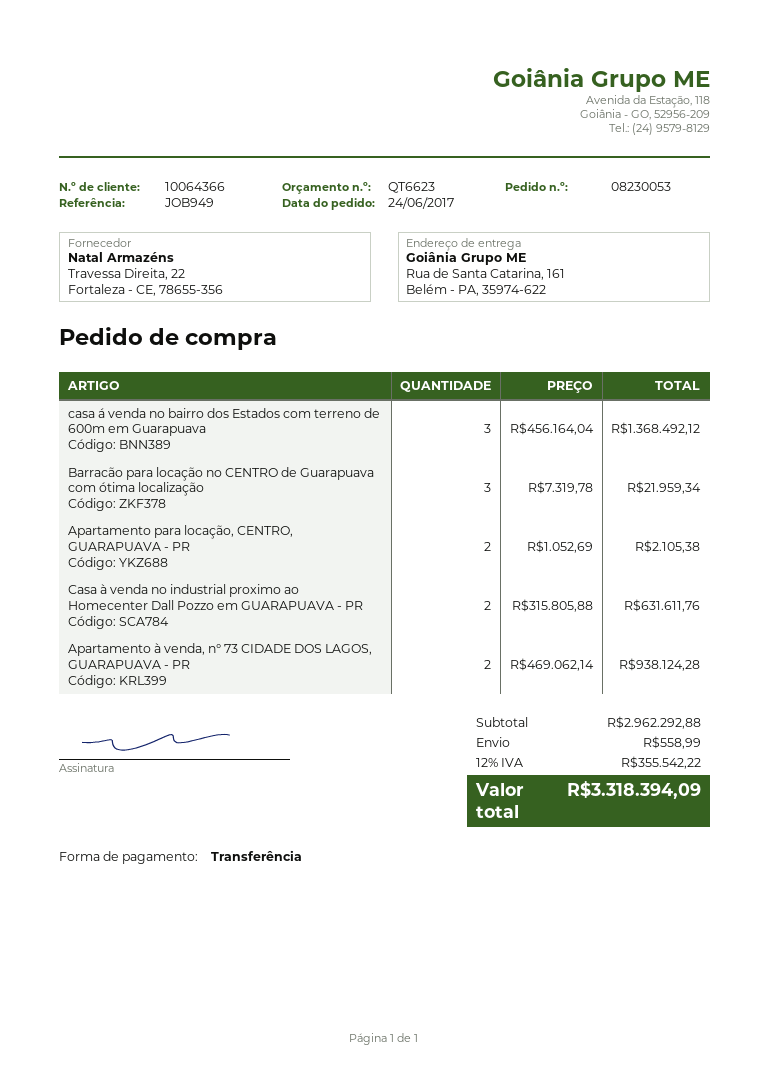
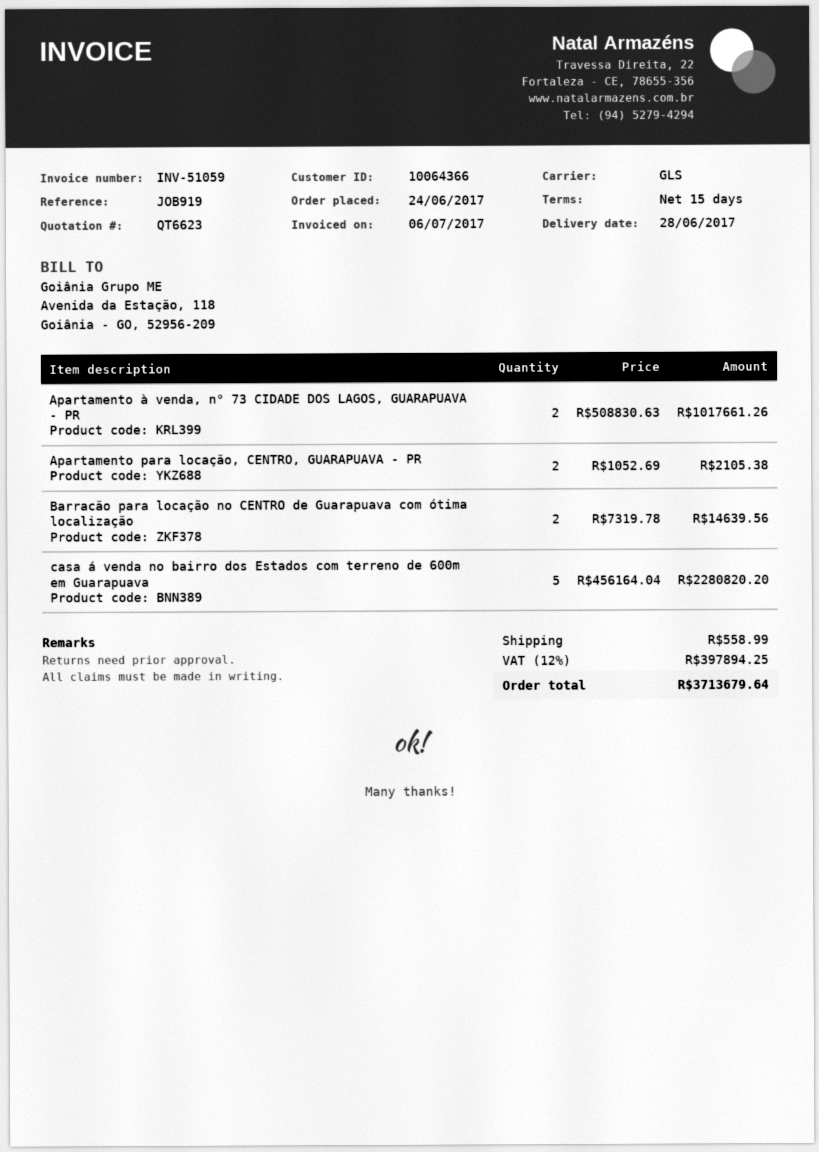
reference: JOB949 -> JOB919
casa á venda no bairro dos Estados com terreno de 600m em Guarapuava: 3 x 456164.04 = 1368492.12 -> 5 x 456164.04 = 2280820.20
Barracão para locação no CENTRO de Guarapuava com ótima localização: 3 x 7319.78 = 21959.34 -> 2 x 7319.78 = 14639.56
Casa à venda no industrial proximo ao Homecenter Dall Pozzo em GUARAPUAVA - PR: 2 x 315805.88 = 631611.76 -> none
Apartamento à venda, n° 73 CIDADE DOS LAGOS, GUARAPUAVA - PR: 2 x 469062.14 = 938124.28 -> 2 x 508830.63 = 1017661.26
tax: 12% = 355542.22 -> 12% = 397894.25
total: 3318394.09 -> 3713679.64

